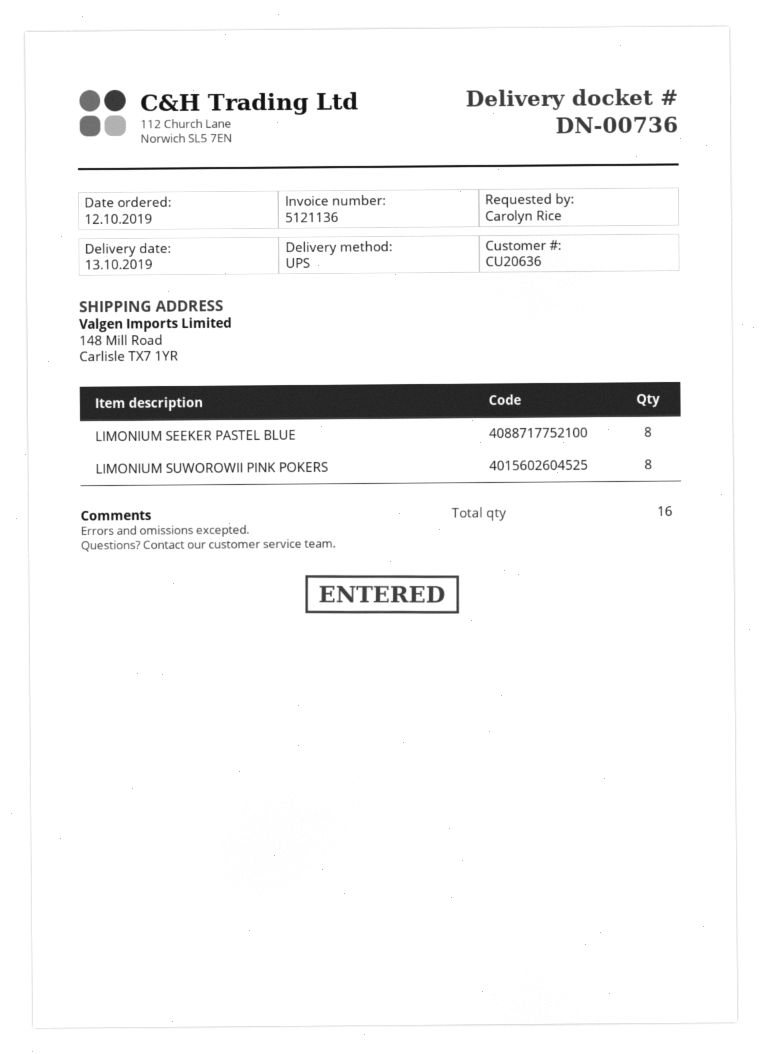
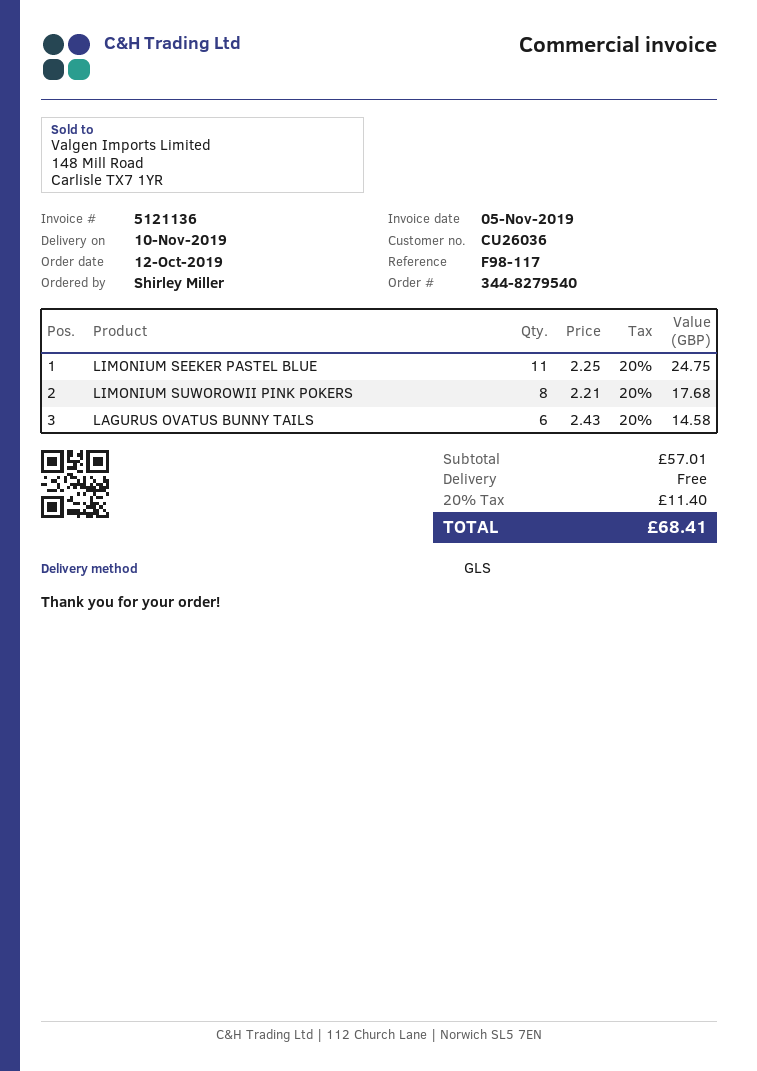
delivery date: 2019-10-13 -> 2019-11-10
customer number: CU20636 -> CU26036
ordered by: Carolyn Rice -> Shirley Miller
shipping method: UPS -> GLS
LIMONIUM SEEKER PASTEL BLUE: 8 -> 11
LAGURUS OVATUS BUNNY TAILS: none -> 6

